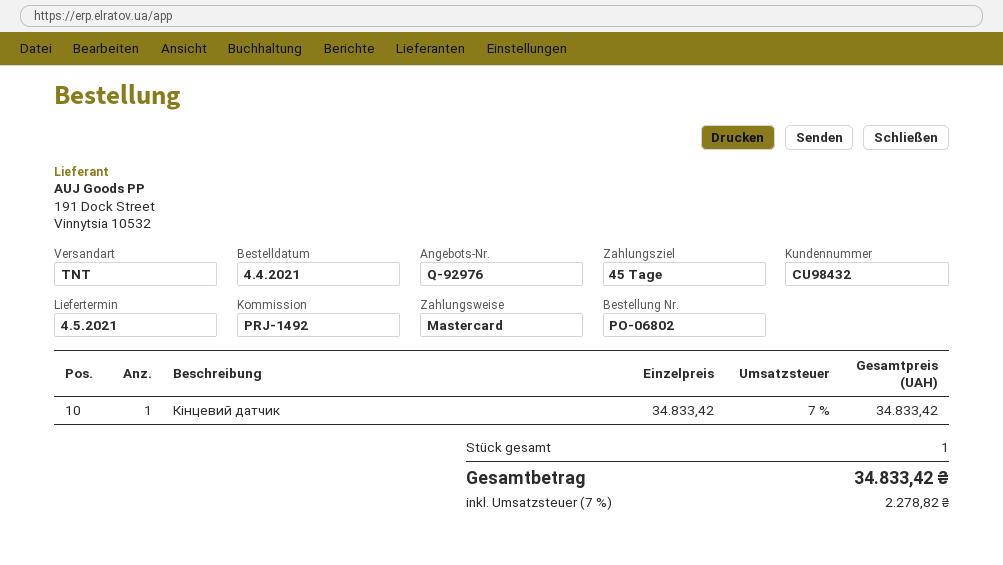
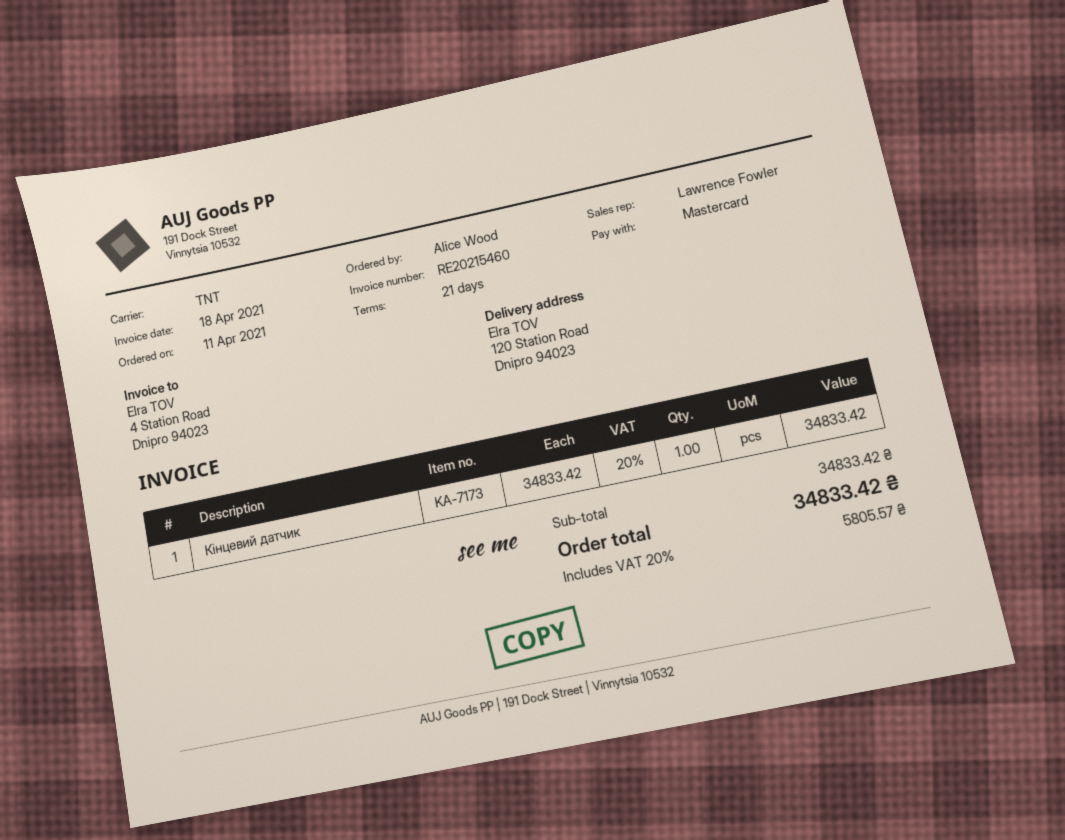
order date: 2021-04-04 -> 2021-04-11
payment terms: 45 days -> 21 days
tax: 7% = 2278.82 -> 20% = 5805.57

